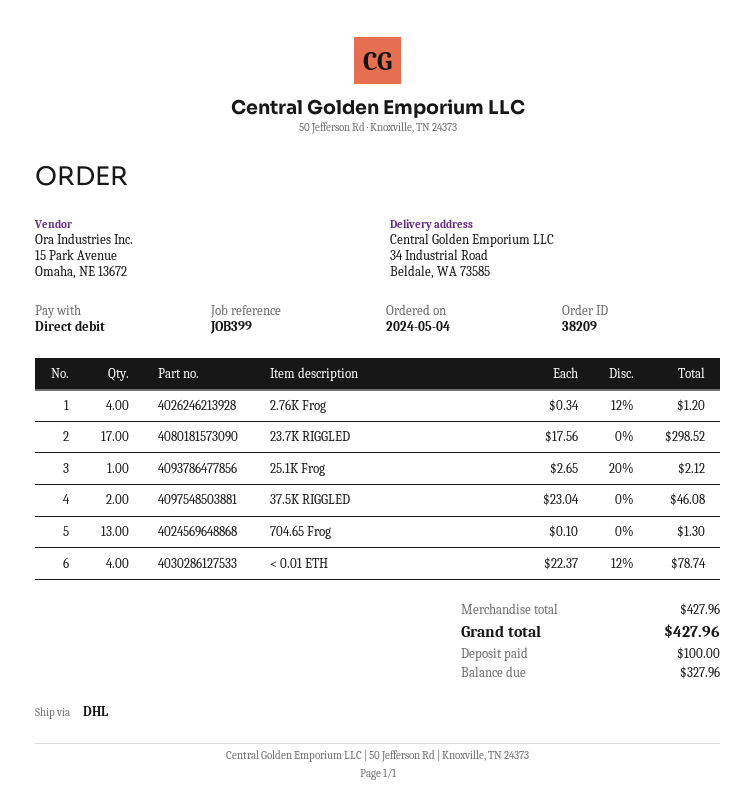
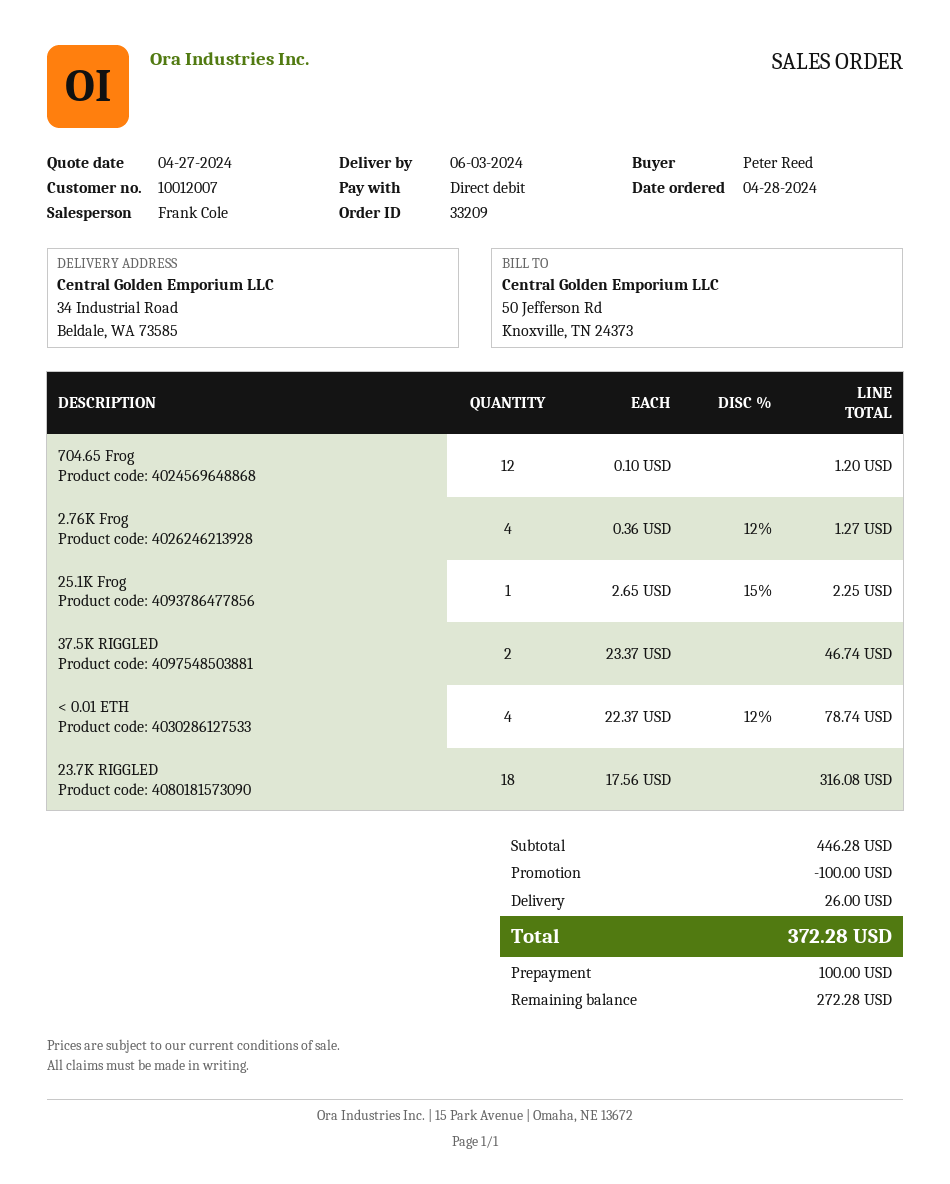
order number: 38209 -> 33209
order date: 2024-05-04 -> 2024-04-28
2.76K Frog: 4 x 0.34 - 12% = 1.20 -> 4 x 0.36 - 12% = 1.27
23.7K RIGGLED: 17 x 17.56 = 298.52 -> 18 x 17.56 = 316.08
25.1K Frog: 1 x 2.65 - 20% = 2.12 -> 1 x 2.65 - 15% = 2.25
37.5K RIGGLED: 2 x 23.04 = 46.08 -> 2 x 23.37 = 46.74
704.65 Frog: 13 x 0.10 = 1.30 -> 12 x 0.10 = 1.20
subtotal: 427.96 -> 446.28
discount: none -> 100.00
shipping: none -> 26.00
total: 427.96 -> 372.28
balance: 327.96 -> 272.28

